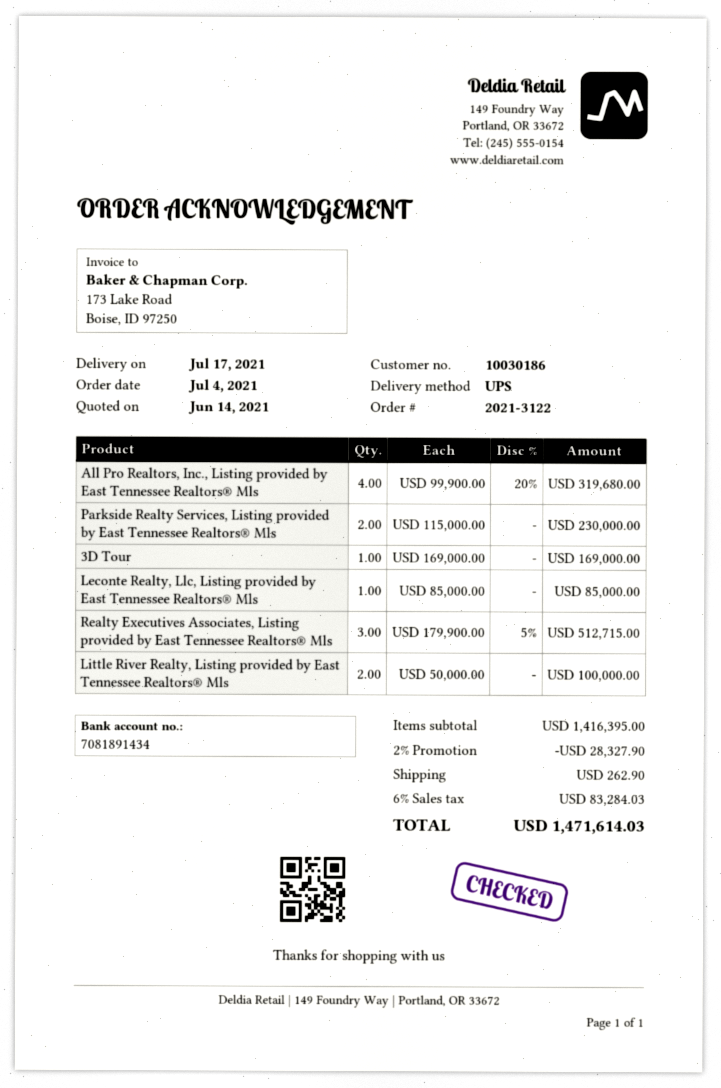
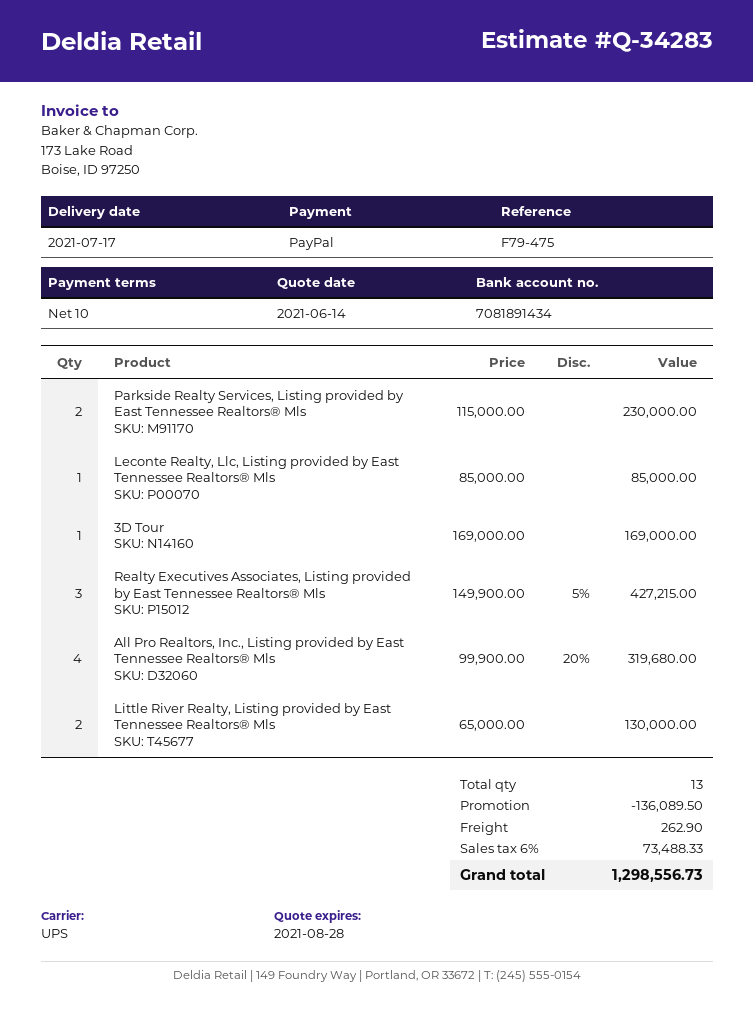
Realty Executives Associates, Listing provided by East Tennessee Realtors® Mls: 3 x 179900.00 - 5% = 512715.00 -> 3 x 149900.00 - 5% = 427215.00
Little River Realty, Listing provided by East Tennessee Realtors® Mls: 2 x 50000.00 = 100000.00 -> 2 x 65000.00 = 130000.00
discount: 28327.90 -> 136089.50
tax: 6% = 83284.03 -> 6% = 73488.33
total: 1471614.03 -> 1298556.73

